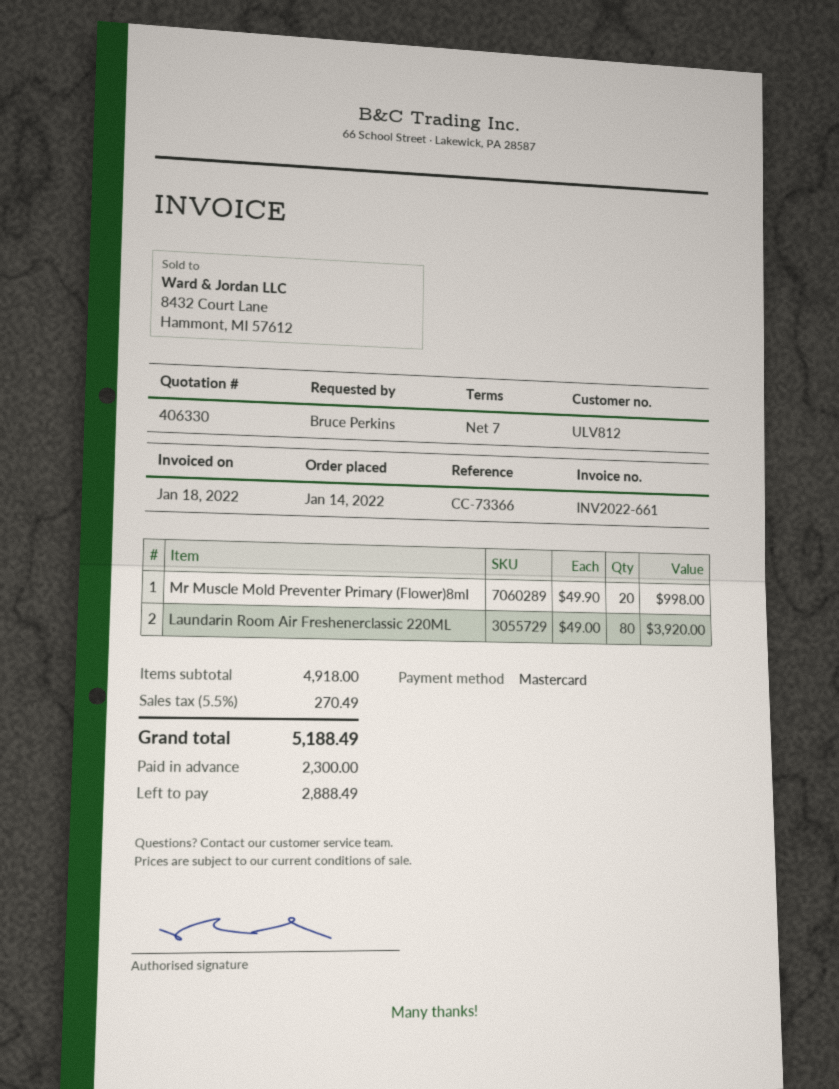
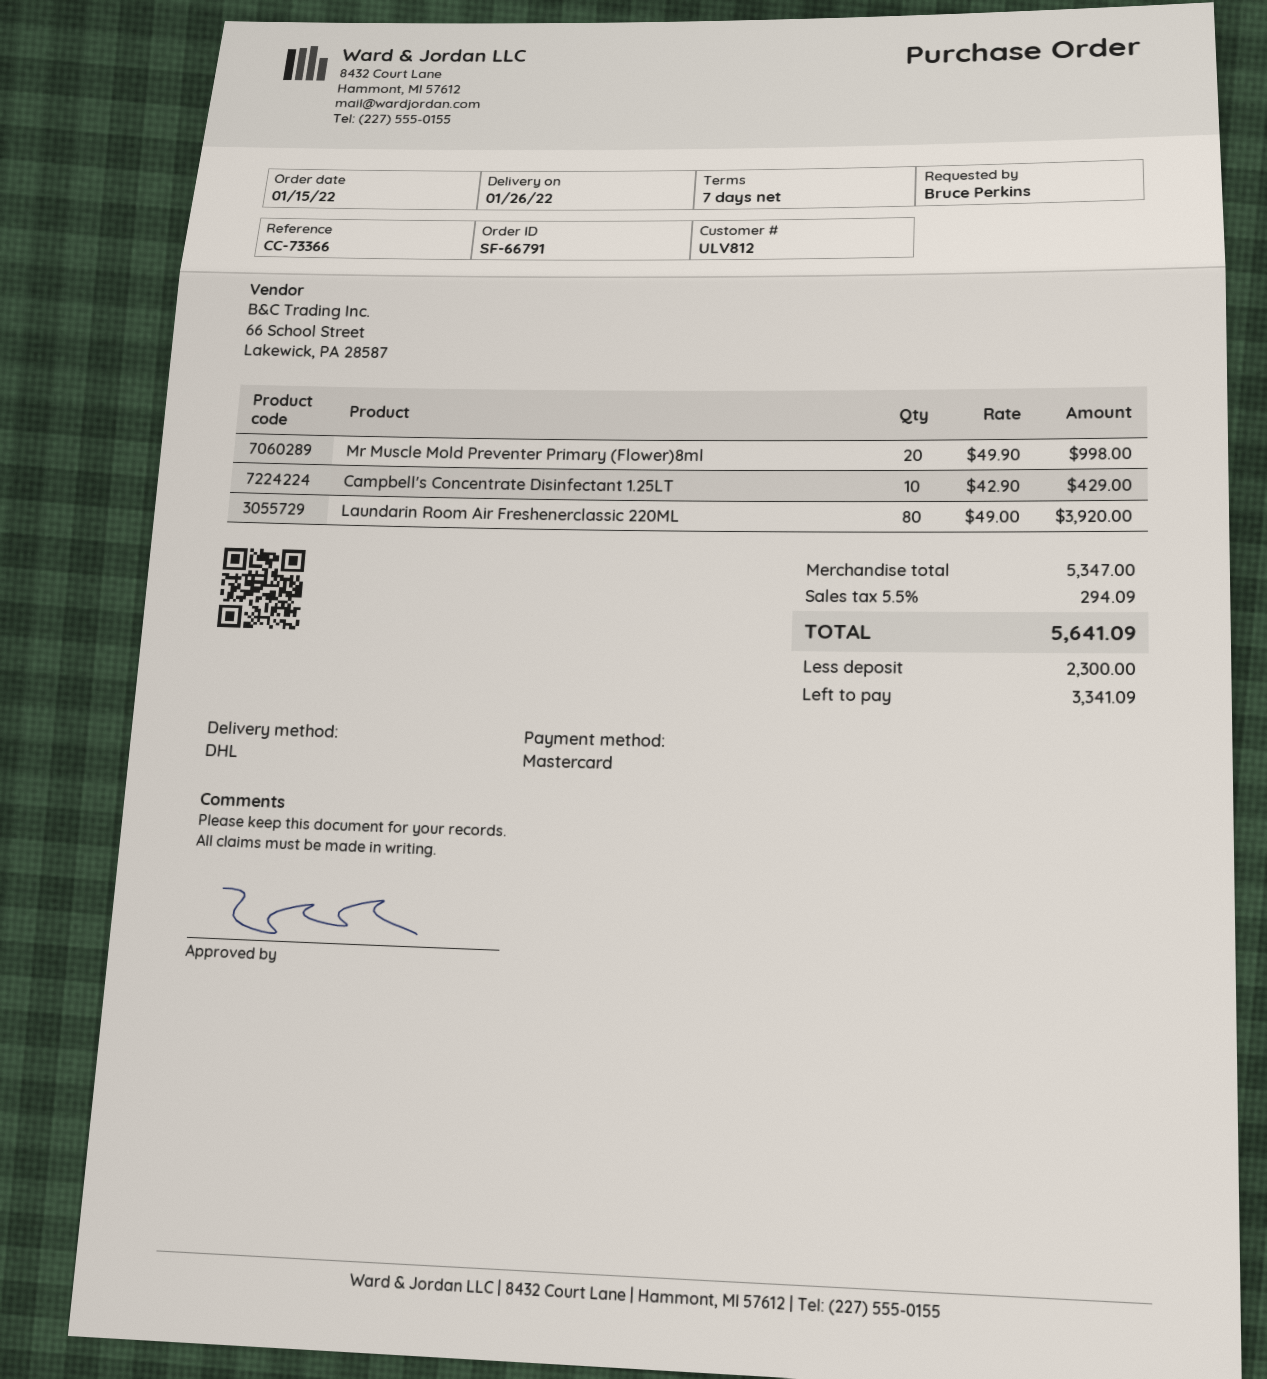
order date: 2022-01-14 -> 2022-01-15
Campbell's Concentrate Disinfectant 1.25LT: none -> 10 x 42.90 = 429.00
subtotal: 4918.00 -> 5347.00
tax: 5.5% = 270.49 -> 5.5% = 294.09
total: 5188.49 -> 5641.09
balance: 2888.49 -> 3341.09

